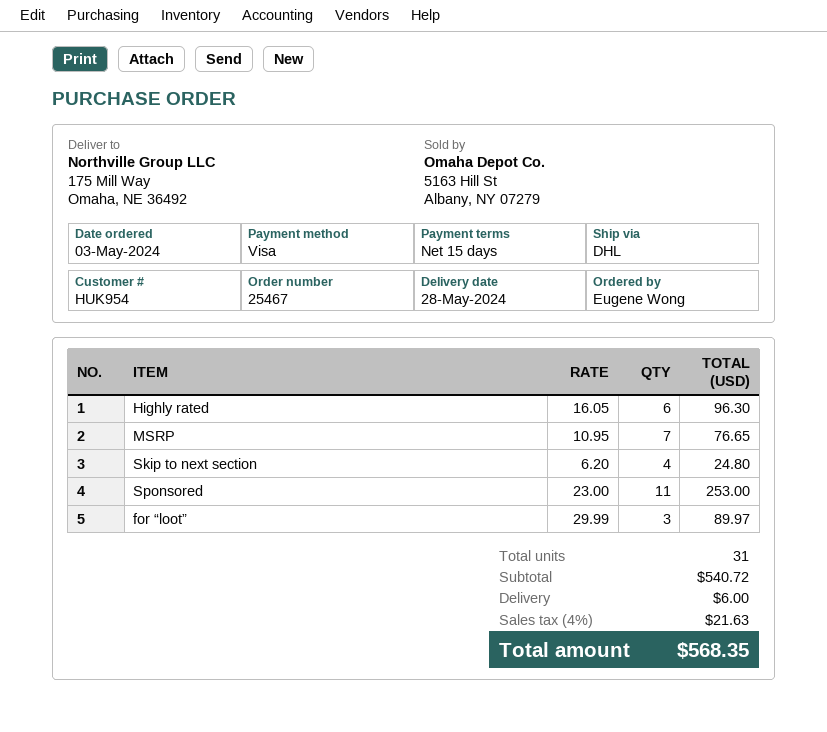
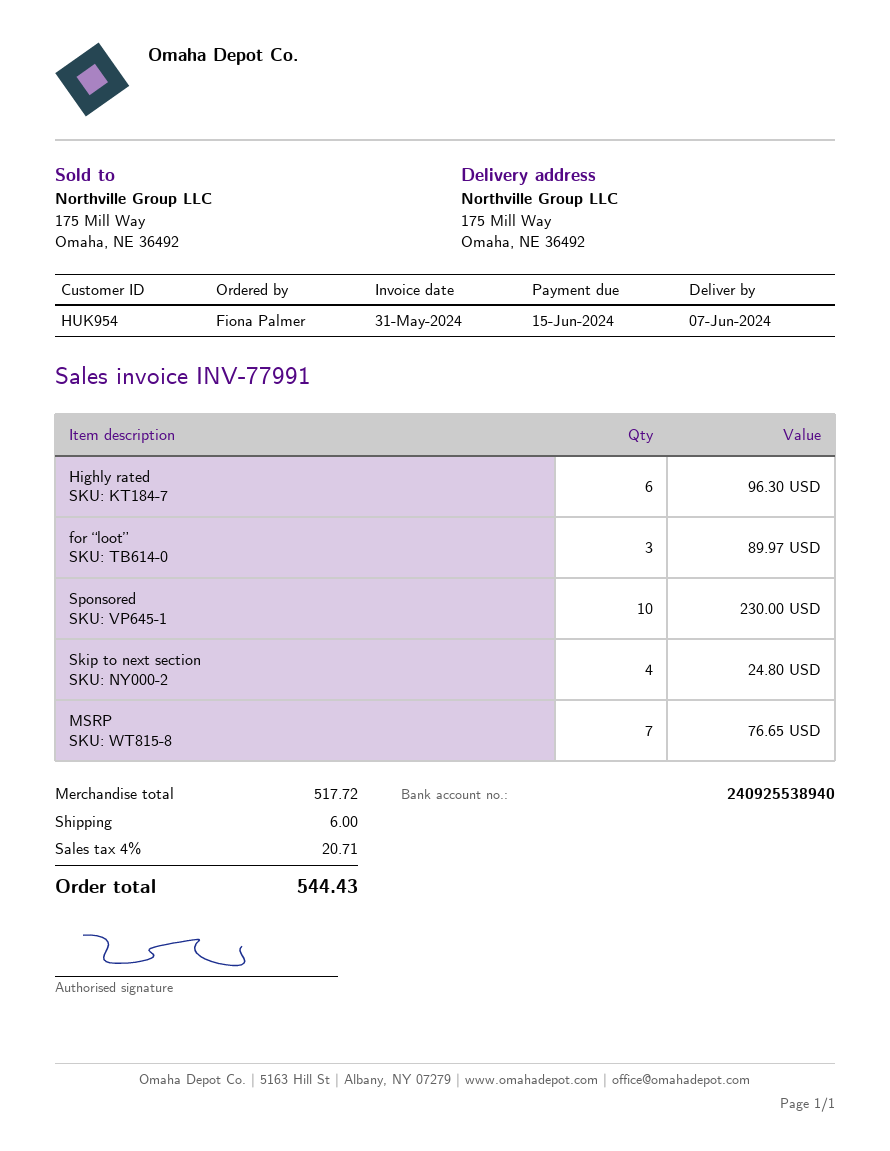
delivery date: 2024-05-28 -> 2024-06-07
ordered by: Eugene Wong -> Fiona Palmer
Sponsored: 11 for 253.00 -> 10 for 230.00
subtotal: 540.72 -> 517.72
tax: 4% = 21.63 -> 4% = 20.71
total: 568.35 -> 544.43

